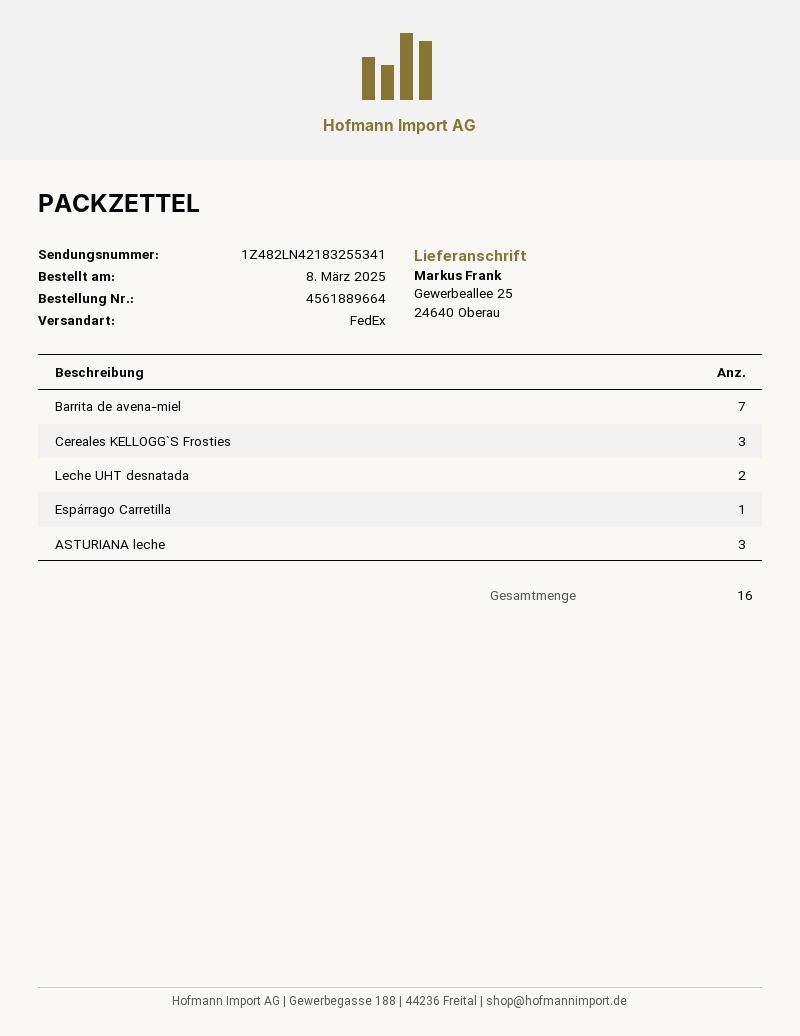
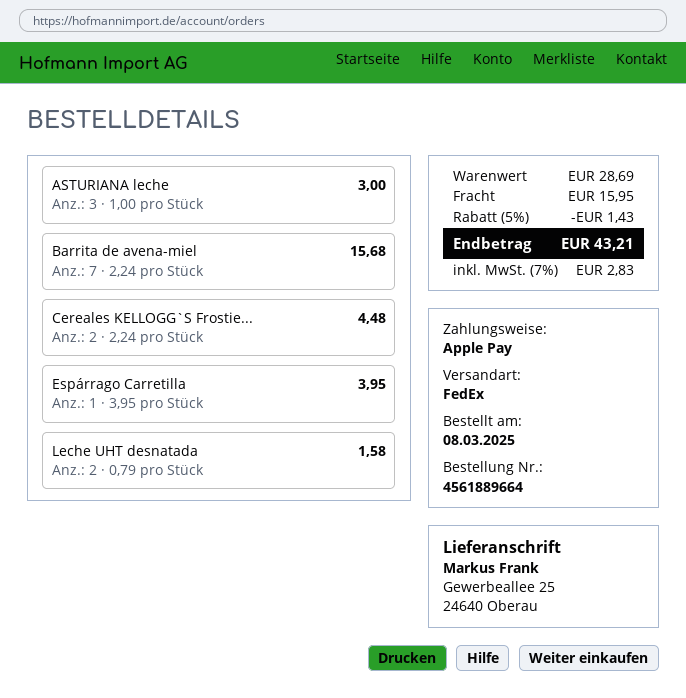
Cereales KELLOGG`S Frosties: 3 -> 2

